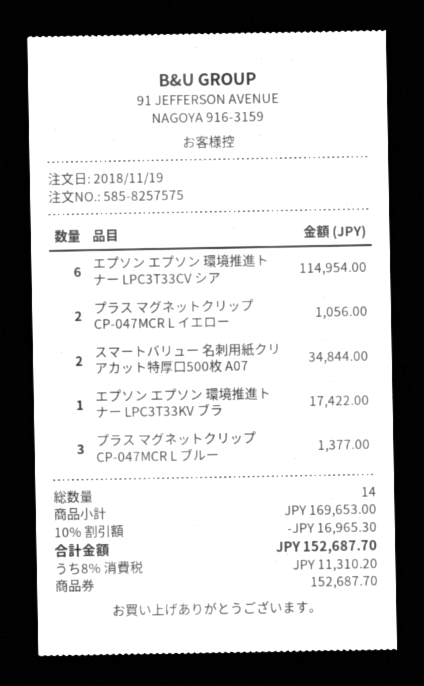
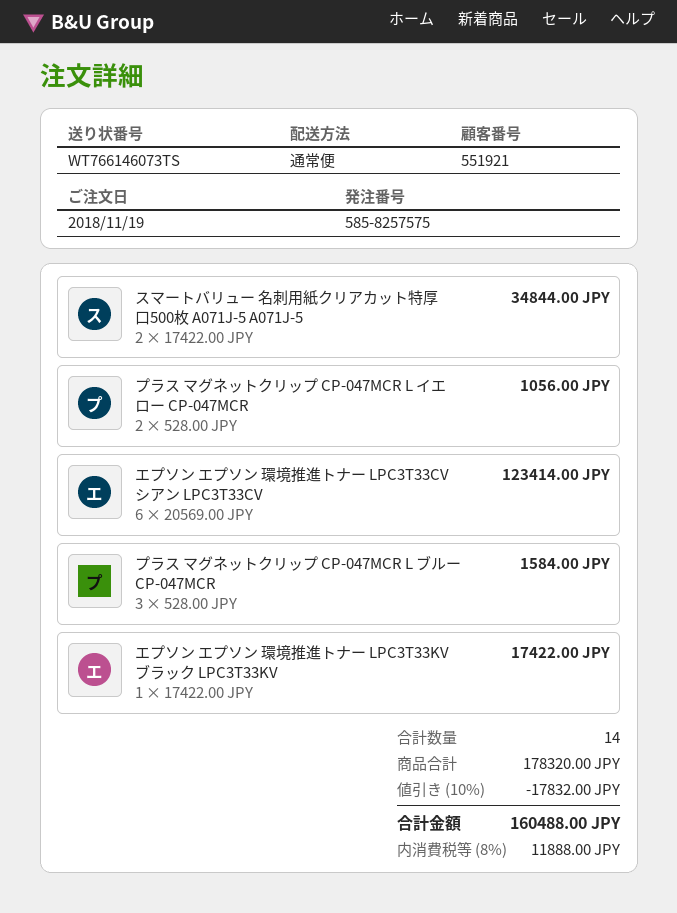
エプソン エプソン 環境推進トナー LPC3T33CV シア: 6 for 114954.00 -> 6 for 123414.00
プラス マグネットクリップ CP-047MCR L ブルー: 3 for 1377.00 -> 3 for 1584.00
subtotal: 169653.00 -> 178320.00
discount: 10% = 16965.30 -> 10% = 17832.00
tax: 8% = 11310.20 -> 8% = 11888.00
total: 152687.70 -> 160488.00

